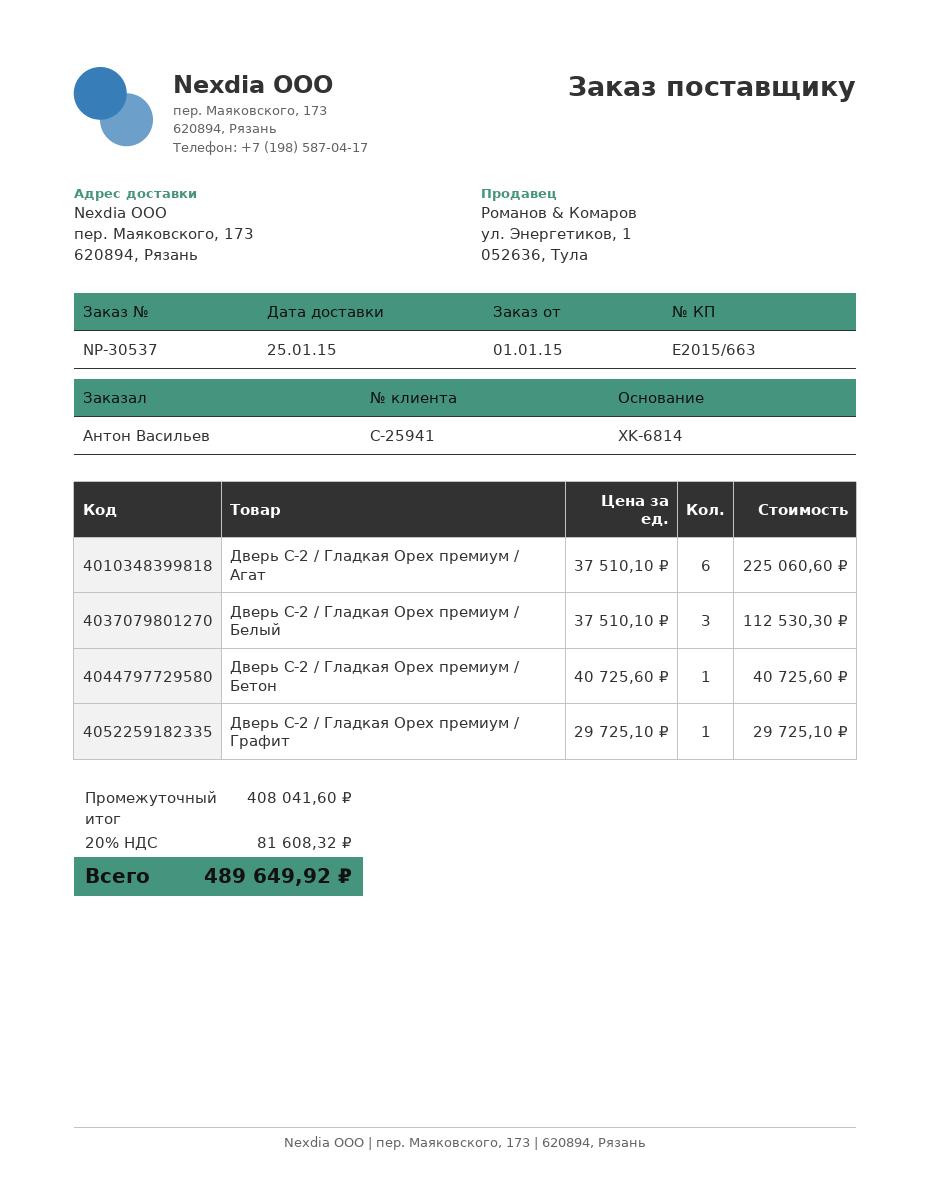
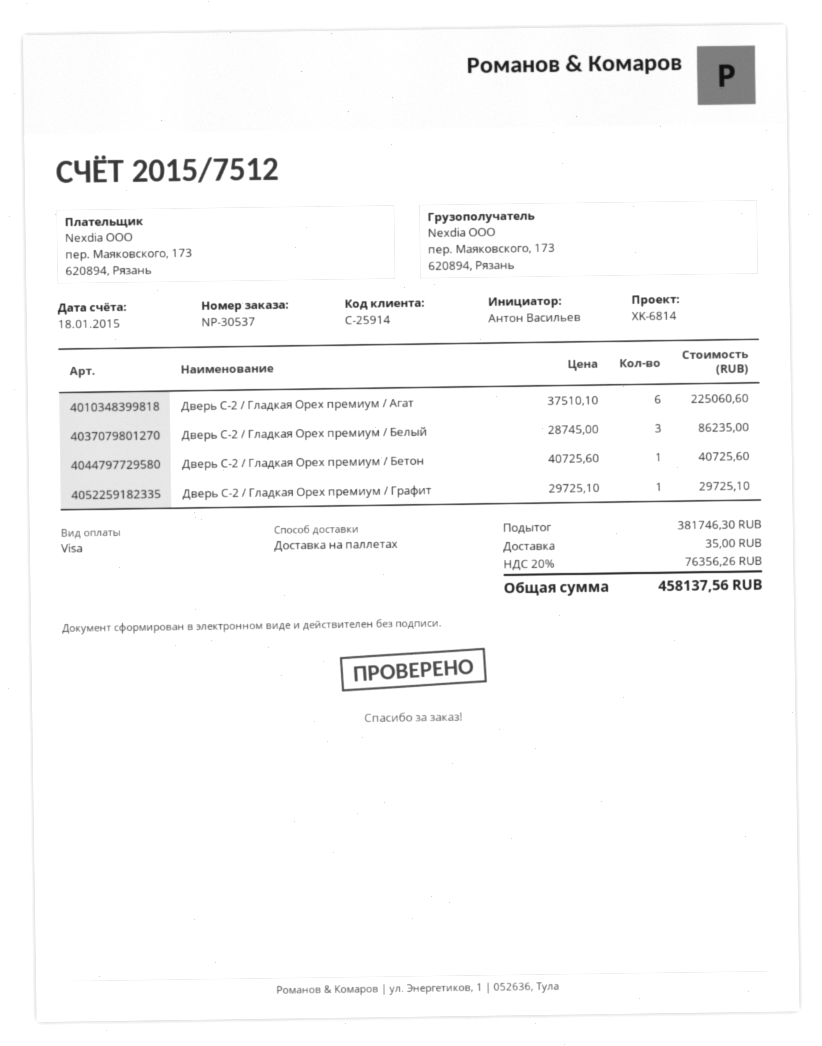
customer number: C-25941 -> C-25914
Дверь С-2 / Гладкая Орех премиум / Белый: 3 x 37510.10 = 112530.30 -> 3 x 28745.00 = 86235.00
subtotal: 408041.60 -> 381746.30
shipping: none -> 35.00
tax: 20% = 81608.32 -> 20% = 76356.26
total: 489649.92 -> 458137.56

